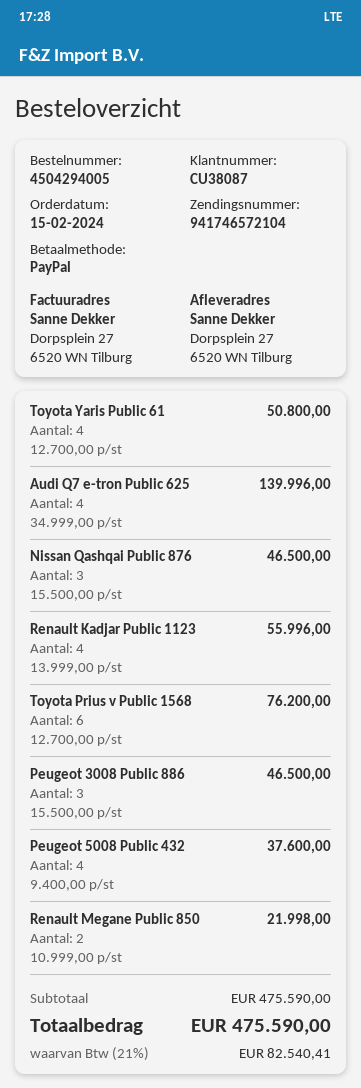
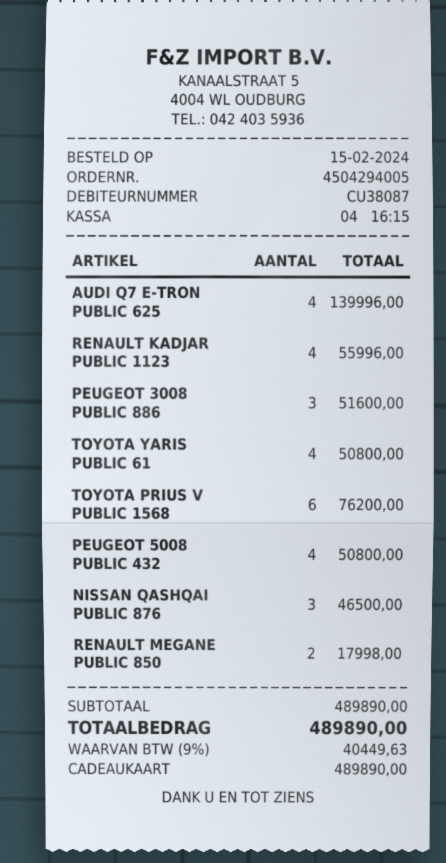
payment method: PayPal -> gift card
Peugeot 3008 Public 886: 3 for 46500.00 -> 3 for 51600.00
Peugeot 5008 Public 432: 4 for 37600.00 -> 4 for 50800.00
Renault Megane Public 850: 2 for 21998.00 -> 2 for 17998.00
subtotal: 475590.00 -> 489890.00
tax: 21% = 82540.41 -> 9% = 40449.63
total: 475590.00 -> 489890.00

